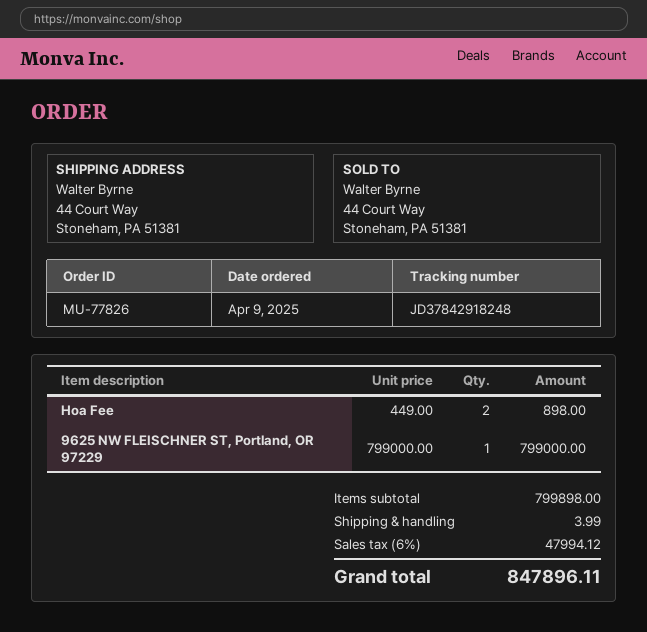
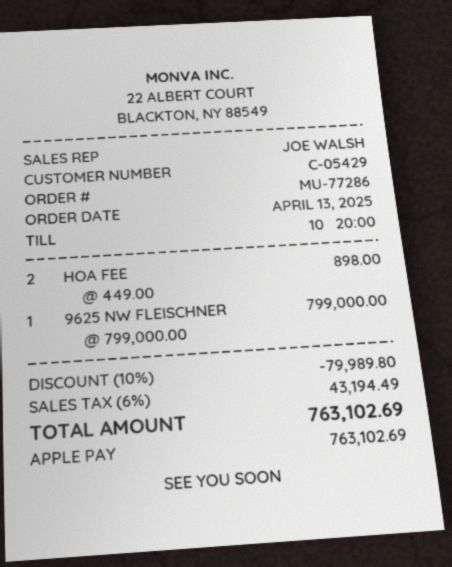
order number: MU-77826 -> MU-77286
order date: 2025-04-09 -> 2025-04-13
discount: none -> 10% = 79989.80
shipping: 3.99 -> none
tax: 6% = 47994.12 -> 6% = 43194.49
total: 847896.11 -> 763102.69

